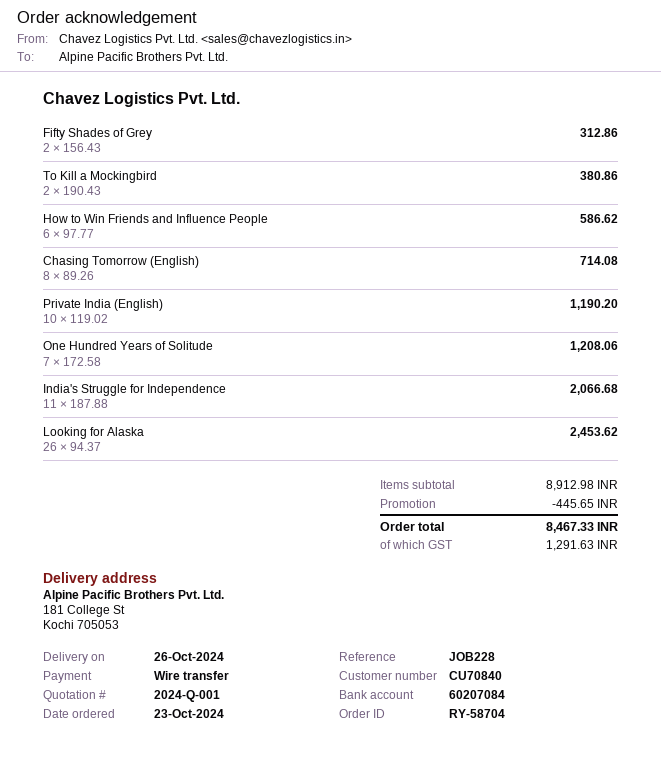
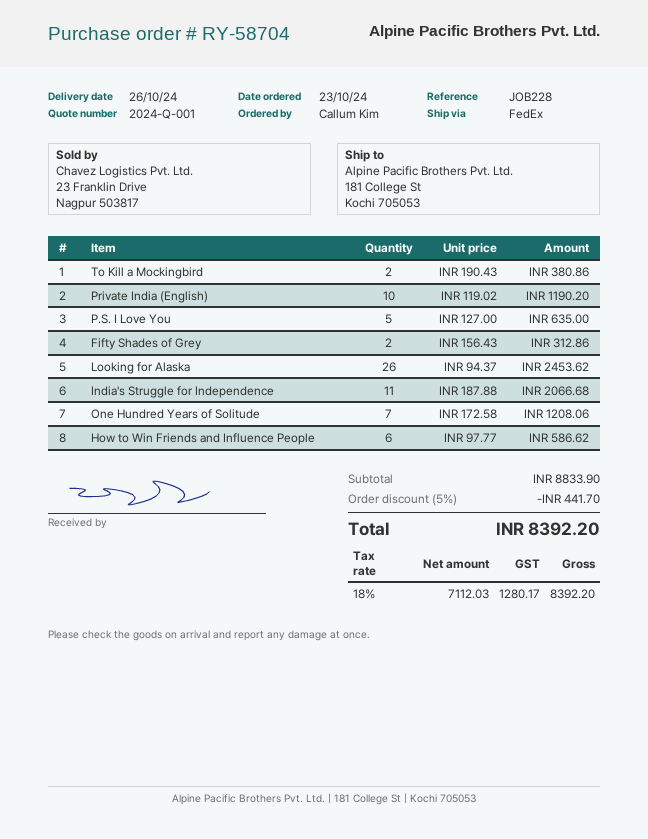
Chasing Tomorrow (English): 8 x 89.26 = 714.08 -> none
P.S. I Love You: none -> 5 x 127.00 = 635.00
subtotal: 8912.98 -> 8833.90
discount: 445.65 -> 441.70
tax: 1291.63 -> 1280.17
total: 8467.33 -> 8392.20

